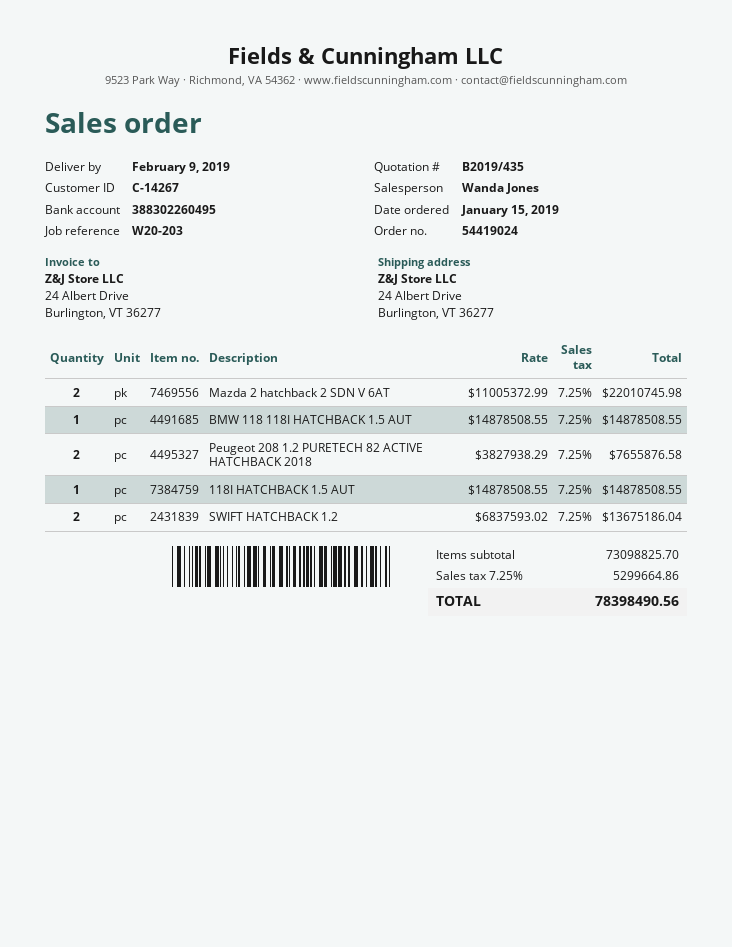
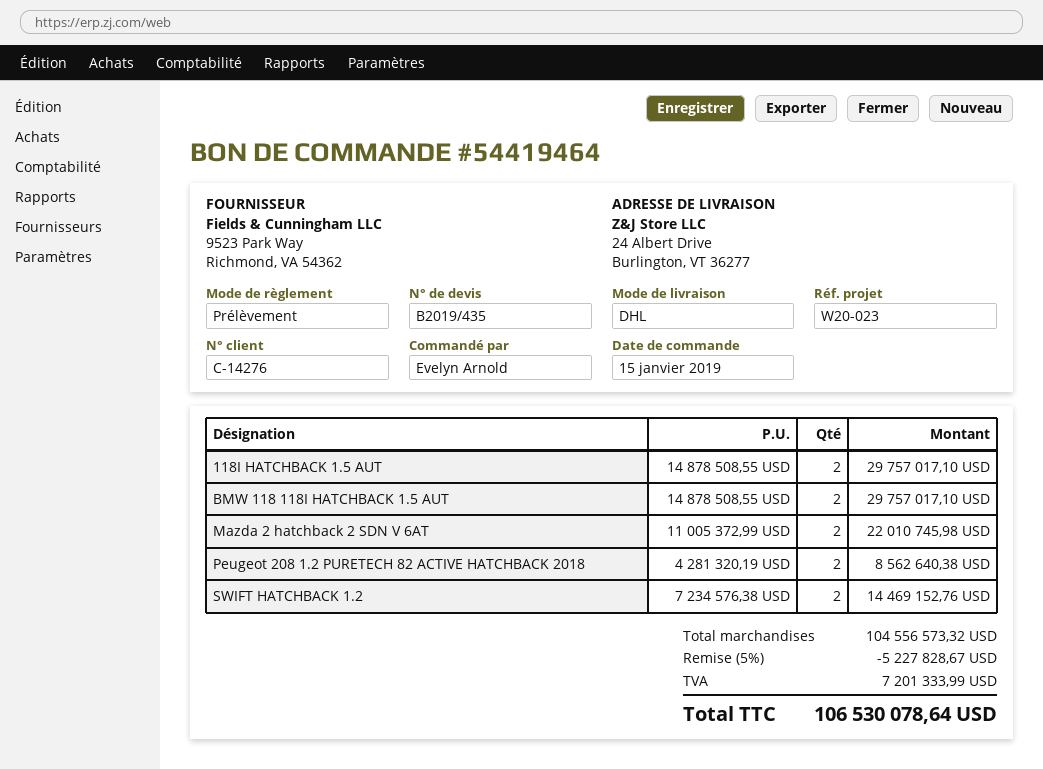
order number: 54419024 -> 54419464
customer number: C-14267 -> C-14276
reference: W20-203 -> W20-023
BMW 118 118I HATCHBACK 1.5 AUT: 1 x 14878508.55 = 14878508.55 -> 2 x 14878508.55 = 29757017.10
Peugeot 208 1.2 PURETECH 82 ACTIVE HATCHBACK 2018: 2 x 3827938.29 = 7655876.58 -> 2 x 4281320.19 = 8562640.38
118I HATCHBACK 1.5 AUT: 1 x 14878508.55 = 14878508.55 -> 2 x 14878508.55 = 29757017.10
SWIFT HATCHBACK 1.2: 2 x 6837593.02 = 13675186.04 -> 2 x 7234576.38 = 14469152.76
subtotal: 73098825.70 -> 104556573.32
discount: none -> 5% = 5227828.67
tax: 5299664.86 -> 7201333.99
total: 78398490.56 -> 106530078.64

